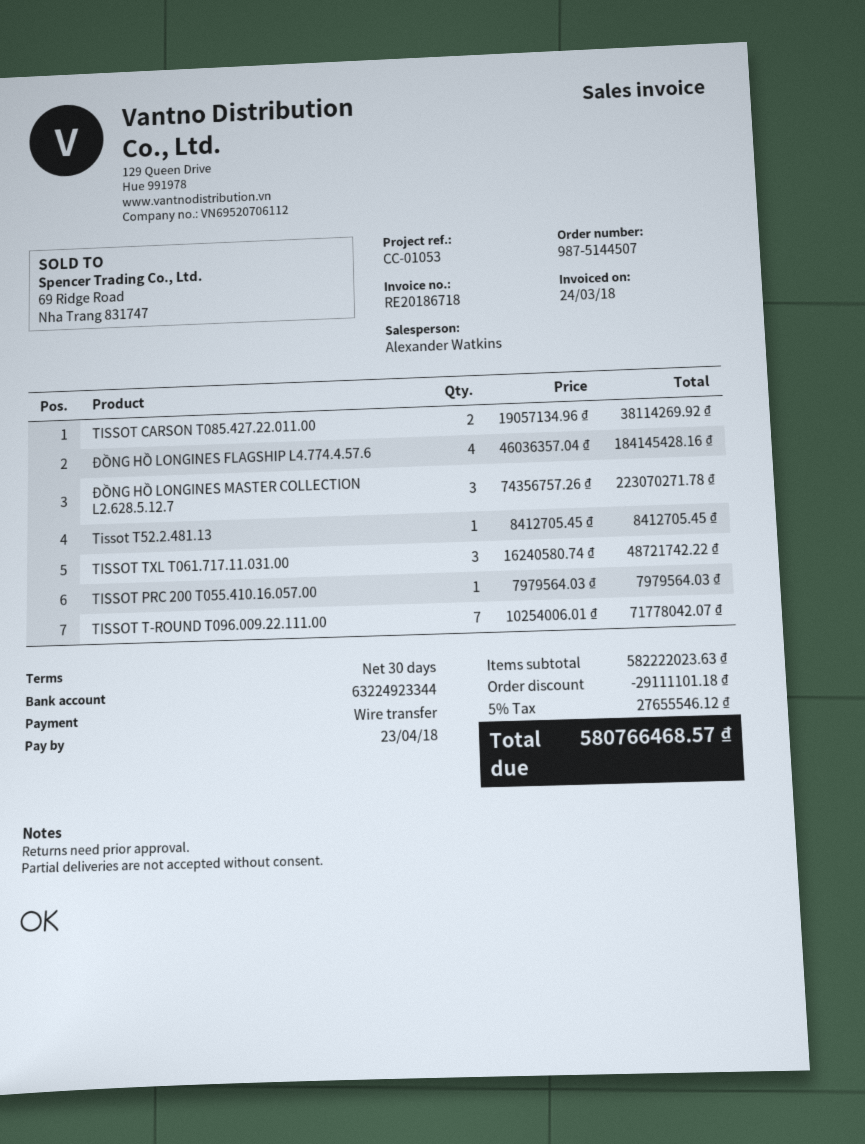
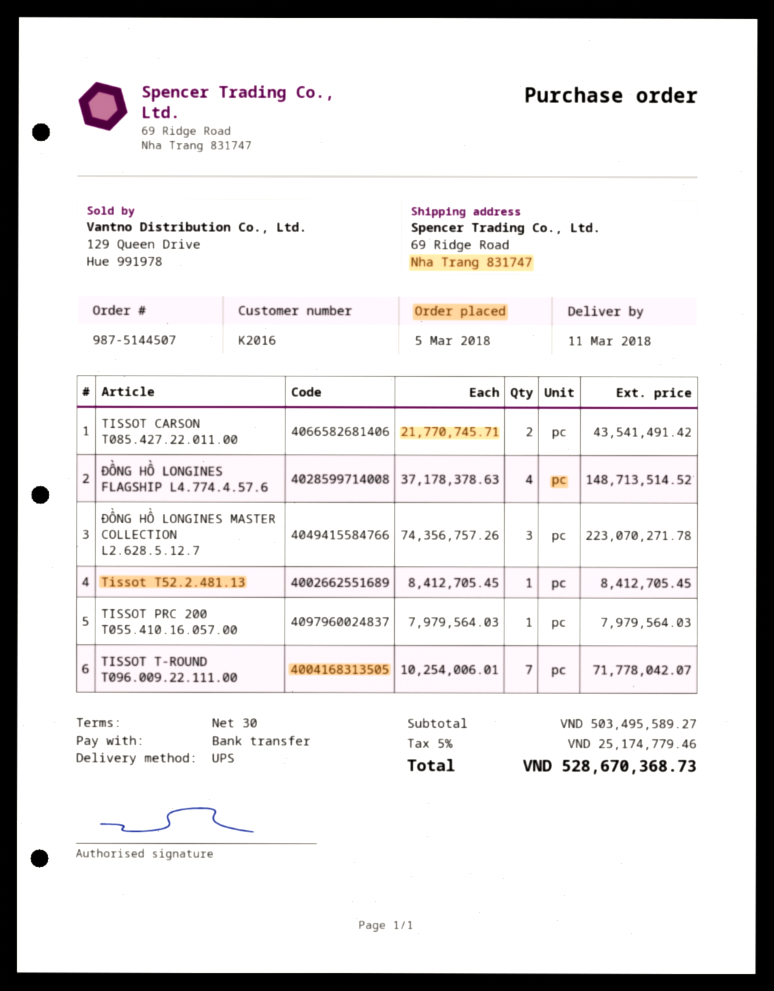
TISSOT CARSON T085.427.22.011.00: 2 x 19057134.96 = 38114269.92 -> 2 x 21770745.71 = 43541491.42
ĐỒNG HỒ LONGINES FLAGSHIP L4.774.4.57.6: 4 x 46036357.04 = 184145428.16 -> 4 x 37178378.63 = 148713514.52
TISSOT TXL T061.717.11.031.00: 3 x 16240580.74 = 48721742.22 -> none
subtotal: 582222023.63 -> 503495589.27
discount: 29111101.18 -> none
tax: 5% = 27655546.12 -> 5% = 25174779.46
total: 580766468.57 -> 528670368.73

